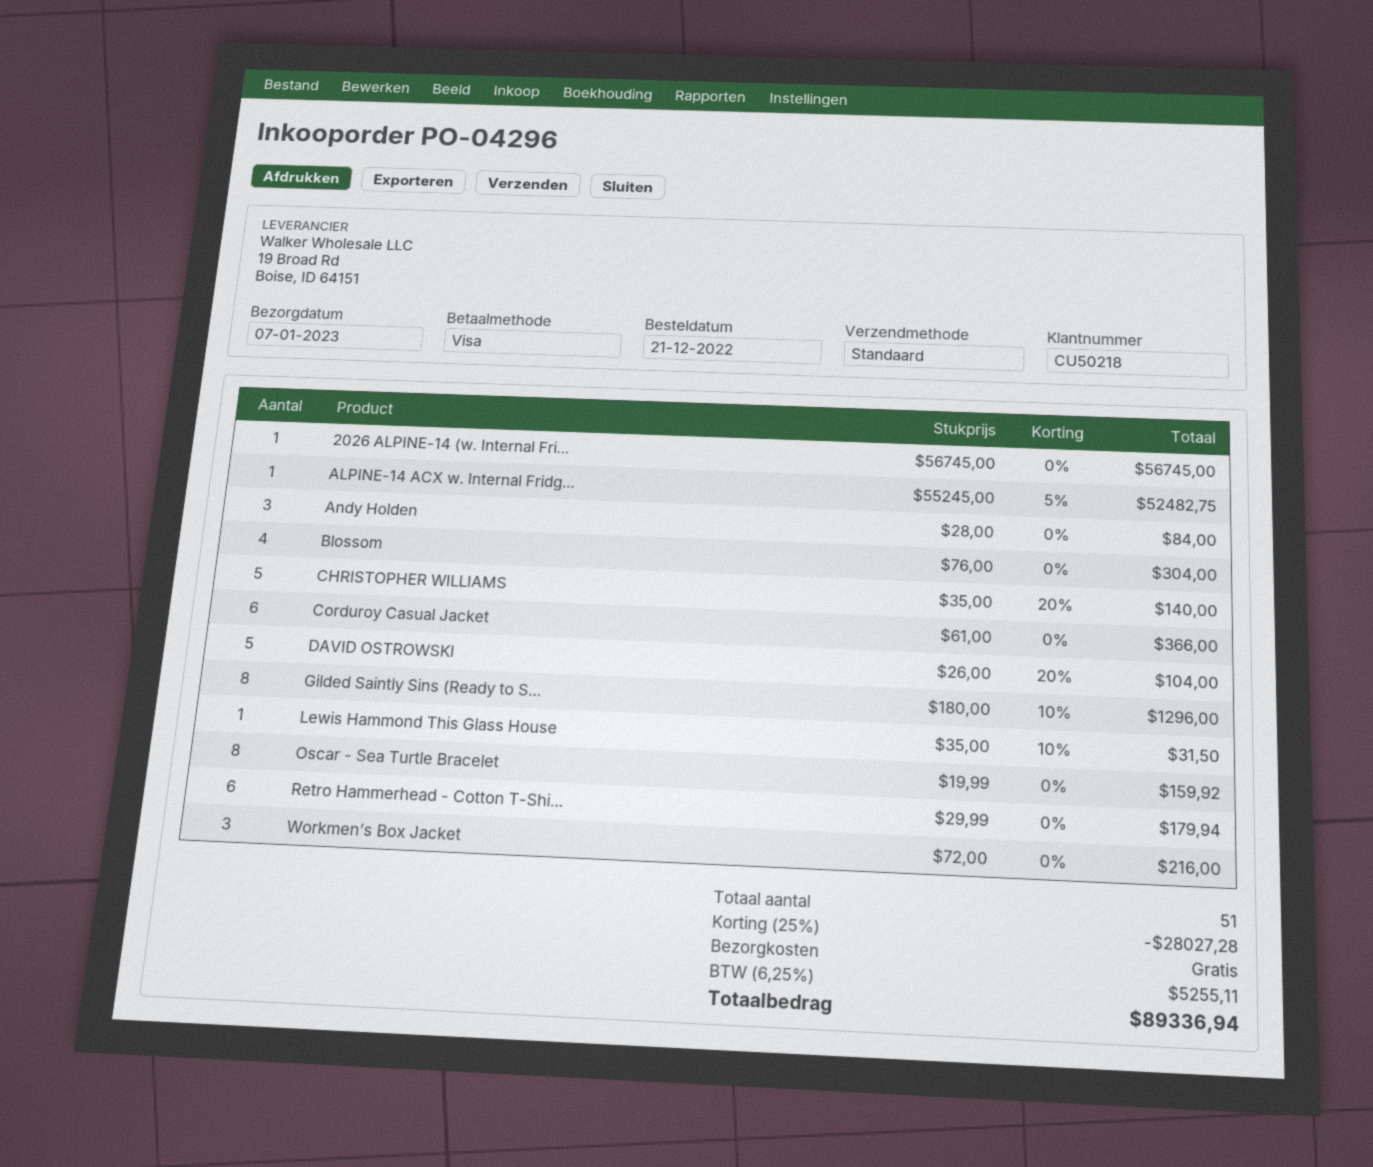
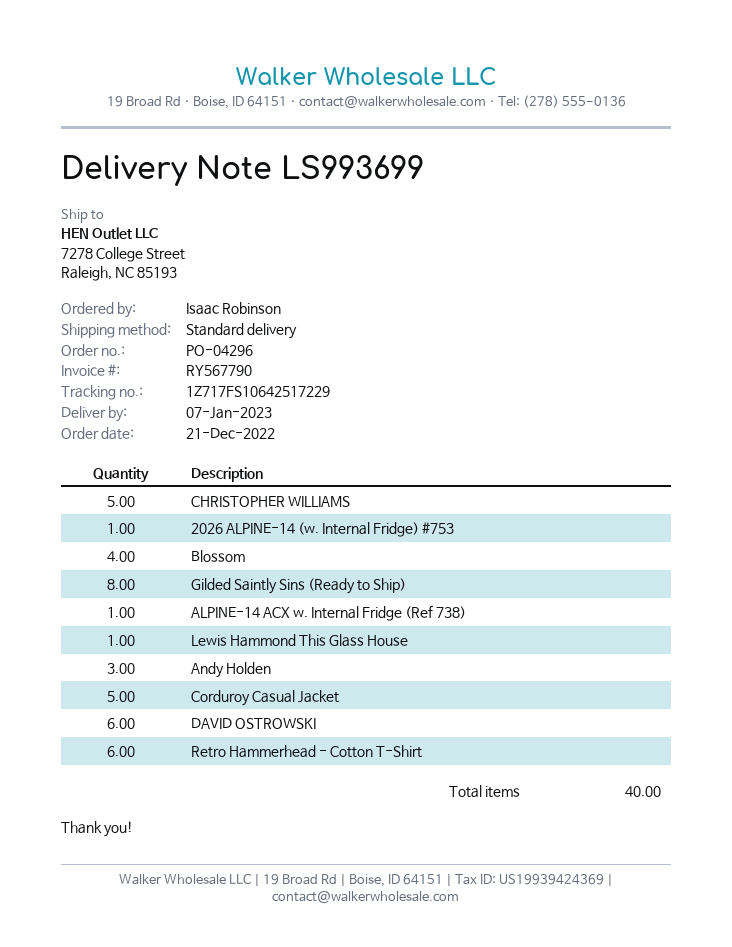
Corduroy Casual Jacket: 6 -> 5
DAVID OSTROWSKI: 5 -> 6
Oscar - Sea Turtle Bracelet: 8 -> none
Workmen’s Box Jacket: 3 -> none
total quantity: 51 -> 40

